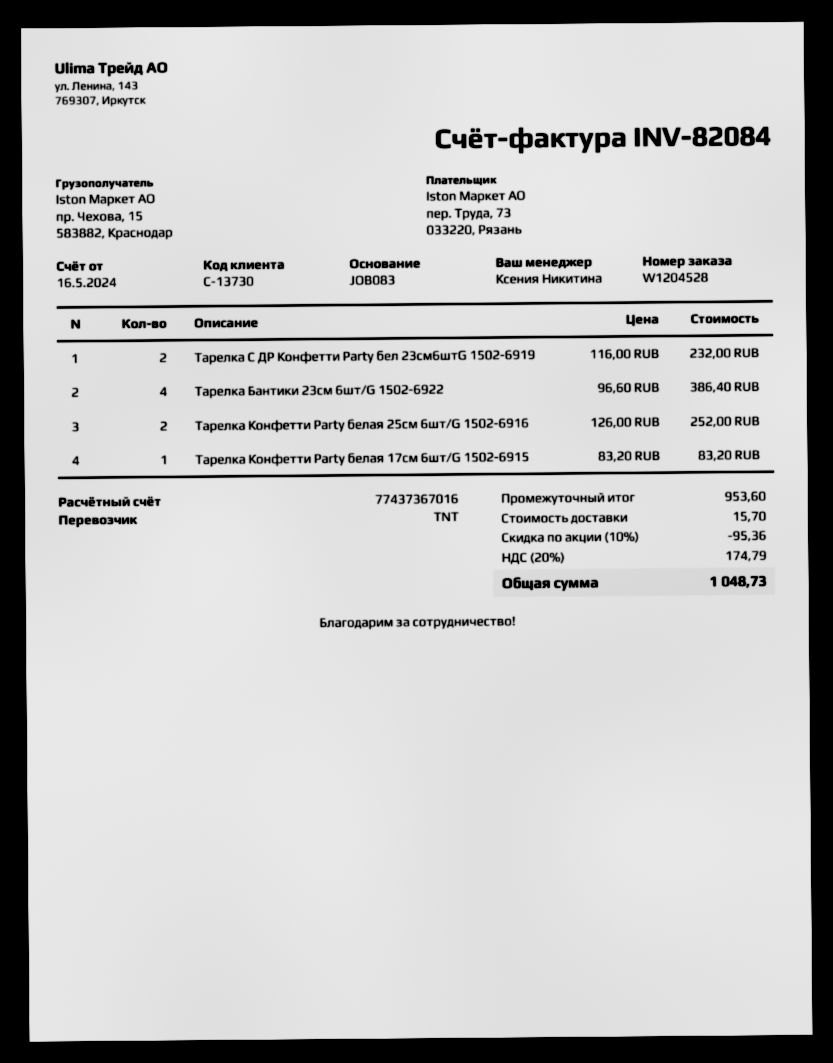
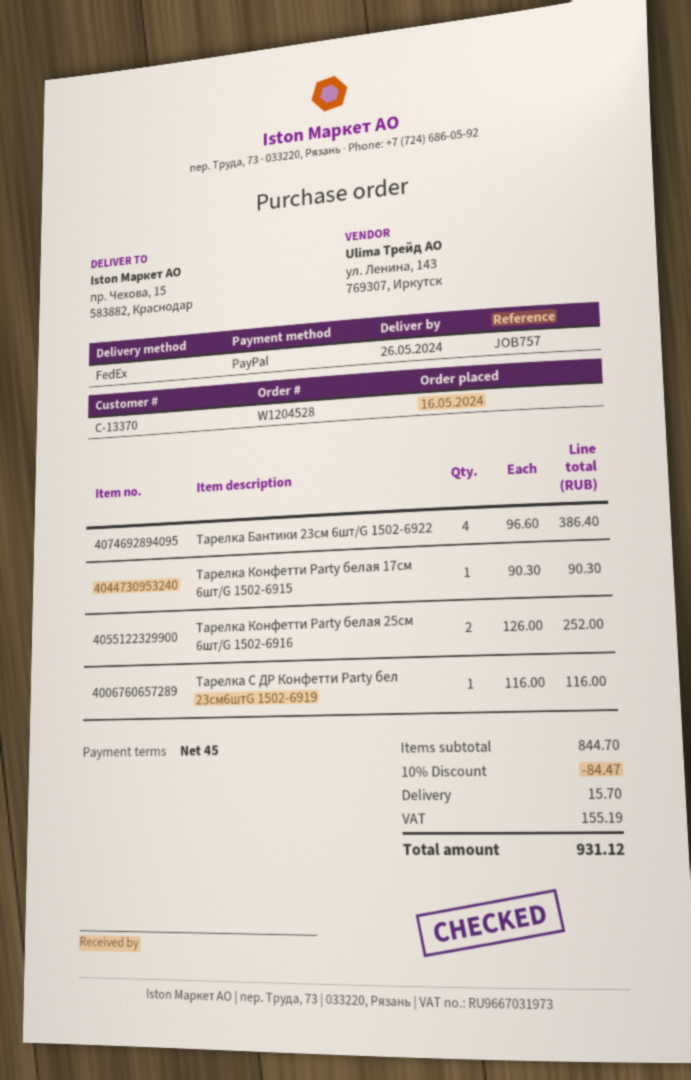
customer number: C-13730 -> C-13370
reference: JOB083 -> JOB757
shipping method: TNT -> FedEx
Тарелка С ДР Конфетти Party бел 23см6штG 1502-6919: 2 x 116.00 = 232.00 -> 1 x 116.00 = 116.00
Тарелка Конфетти Party белая 17см 6шт/G 1502-6915: 1 x 83.20 = 83.20 -> 1 x 90.30 = 90.30
subtotal: 953.60 -> 844.70
discount: 10% = 95.36 -> 10% = 84.47
tax: 174.79 -> 155.19
total: 1048.73 -> 931.12

